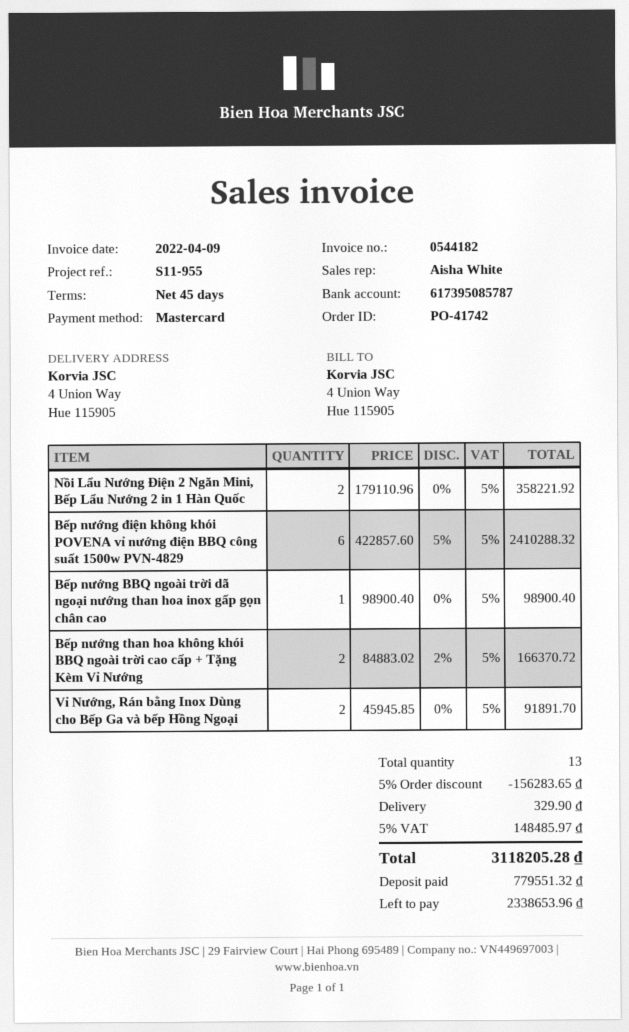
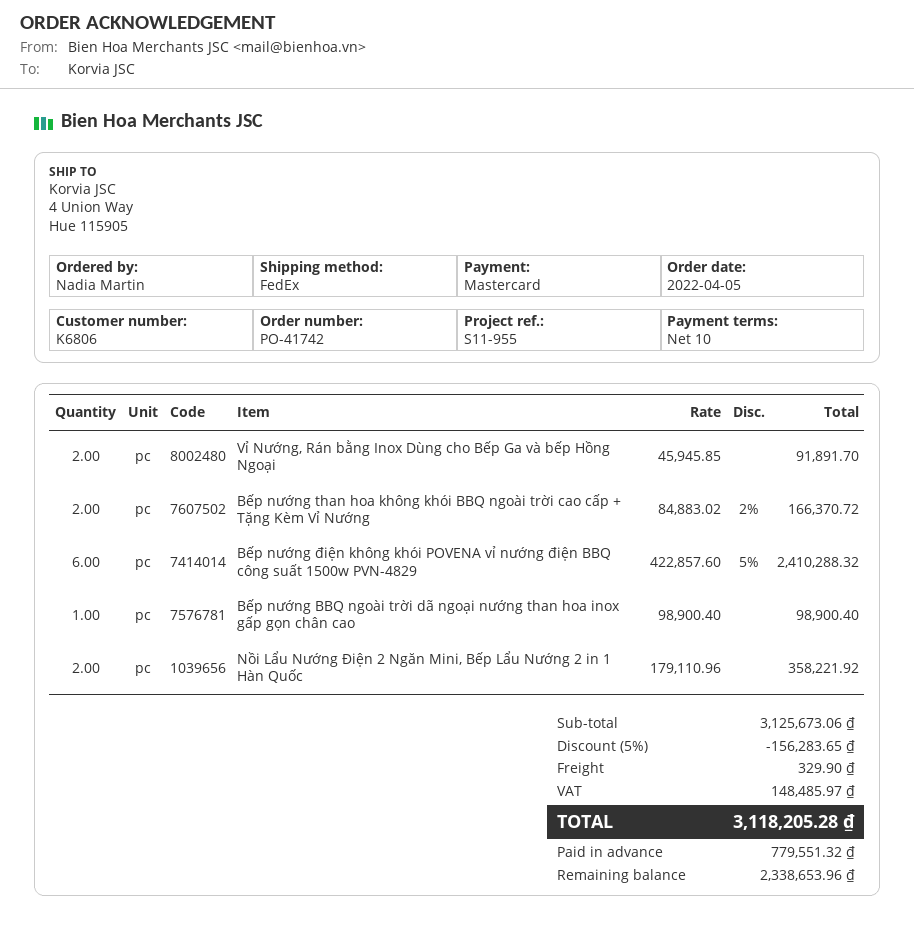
payment terms: 45 days -> 10 days

